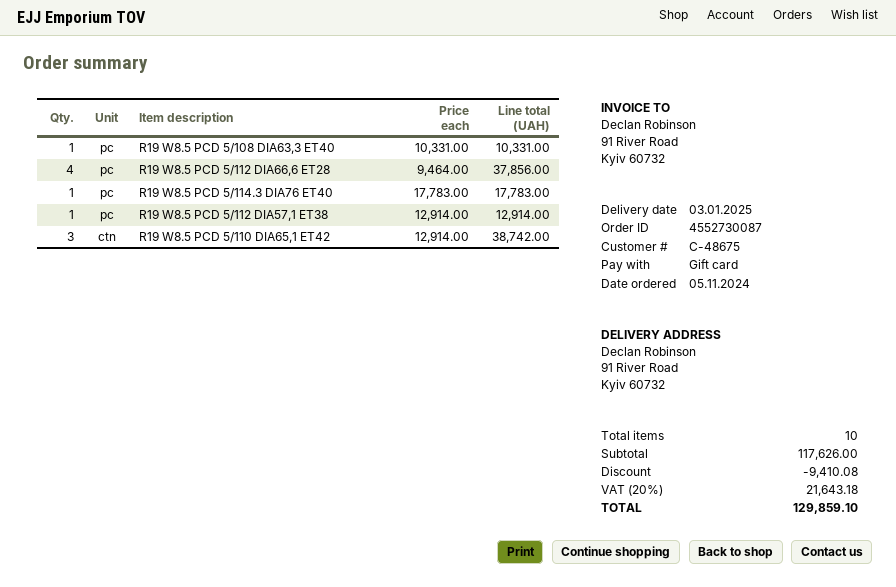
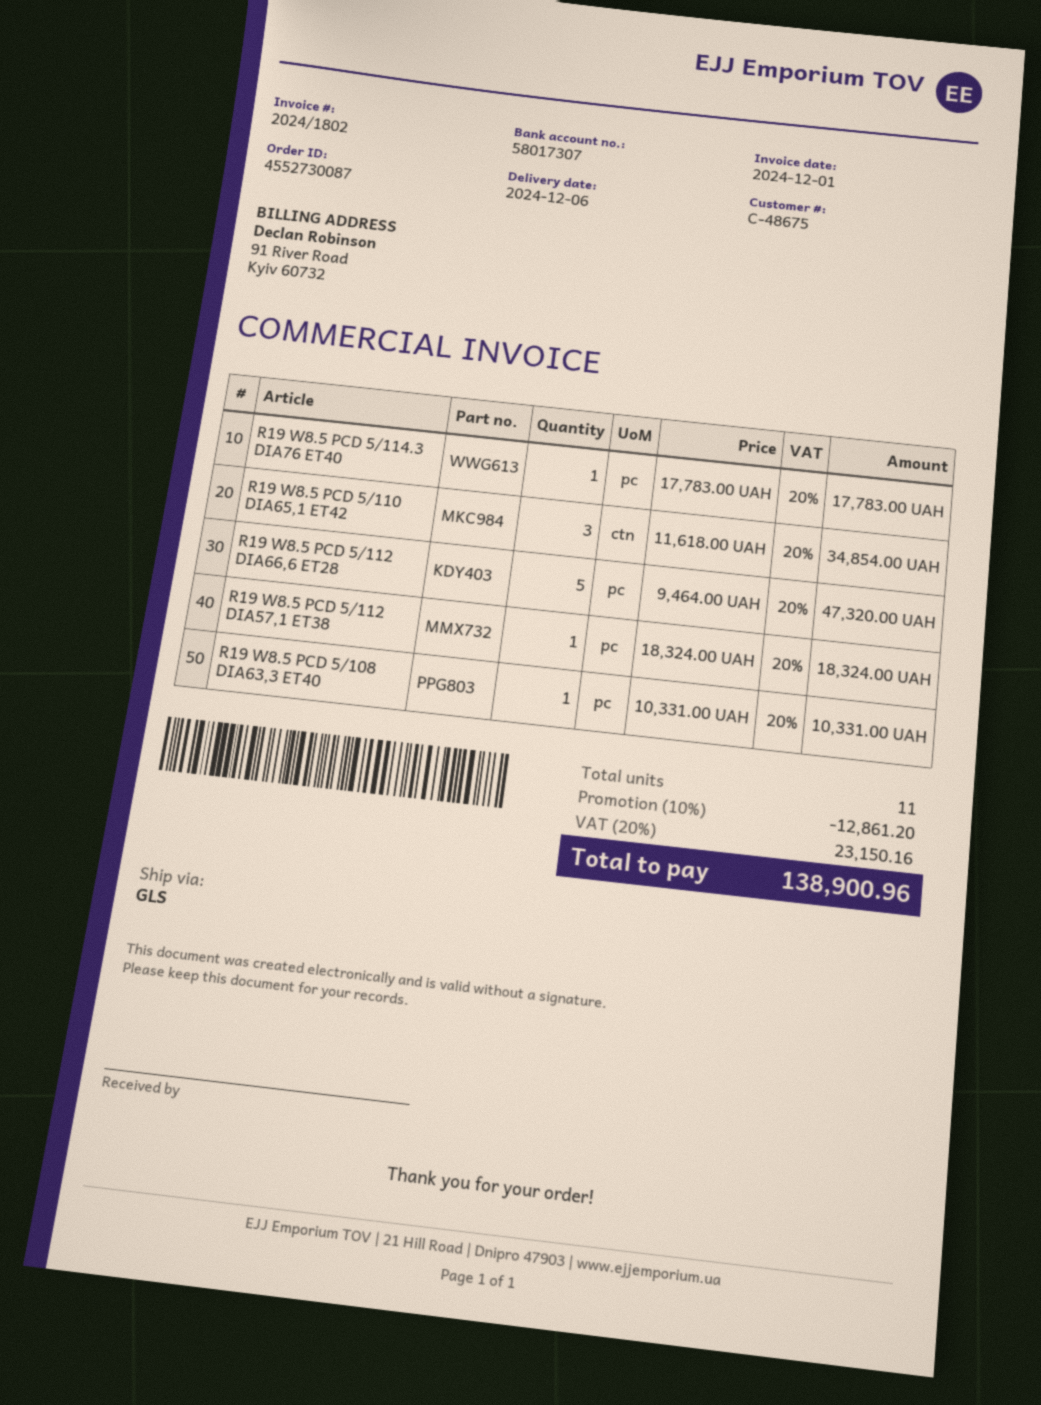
delivery date: 2025-01-03 -> 2024-12-06
R19 W8.5 PCD 5/112 DIA66,6 ET28: 4 x 9464.00 = 37856.00 -> 5 x 9464.00 = 47320.00
R19 W8.5 PCD 5/112 DIA57,1 ET38: 1 x 12914.00 = 12914.00 -> 1 x 18324.00 = 18324.00
R19 W8.5 PCD 5/110 DIA65,1 ET42: 3 x 12914.00 = 38742.00 -> 3 x 11618.00 = 34854.00
total quantity: 10 -> 11
discount: 9410.08 -> 12861.20
tax: 20% = 21643.18 -> 20% = 23150.16
total: 129859.10 -> 138900.96

